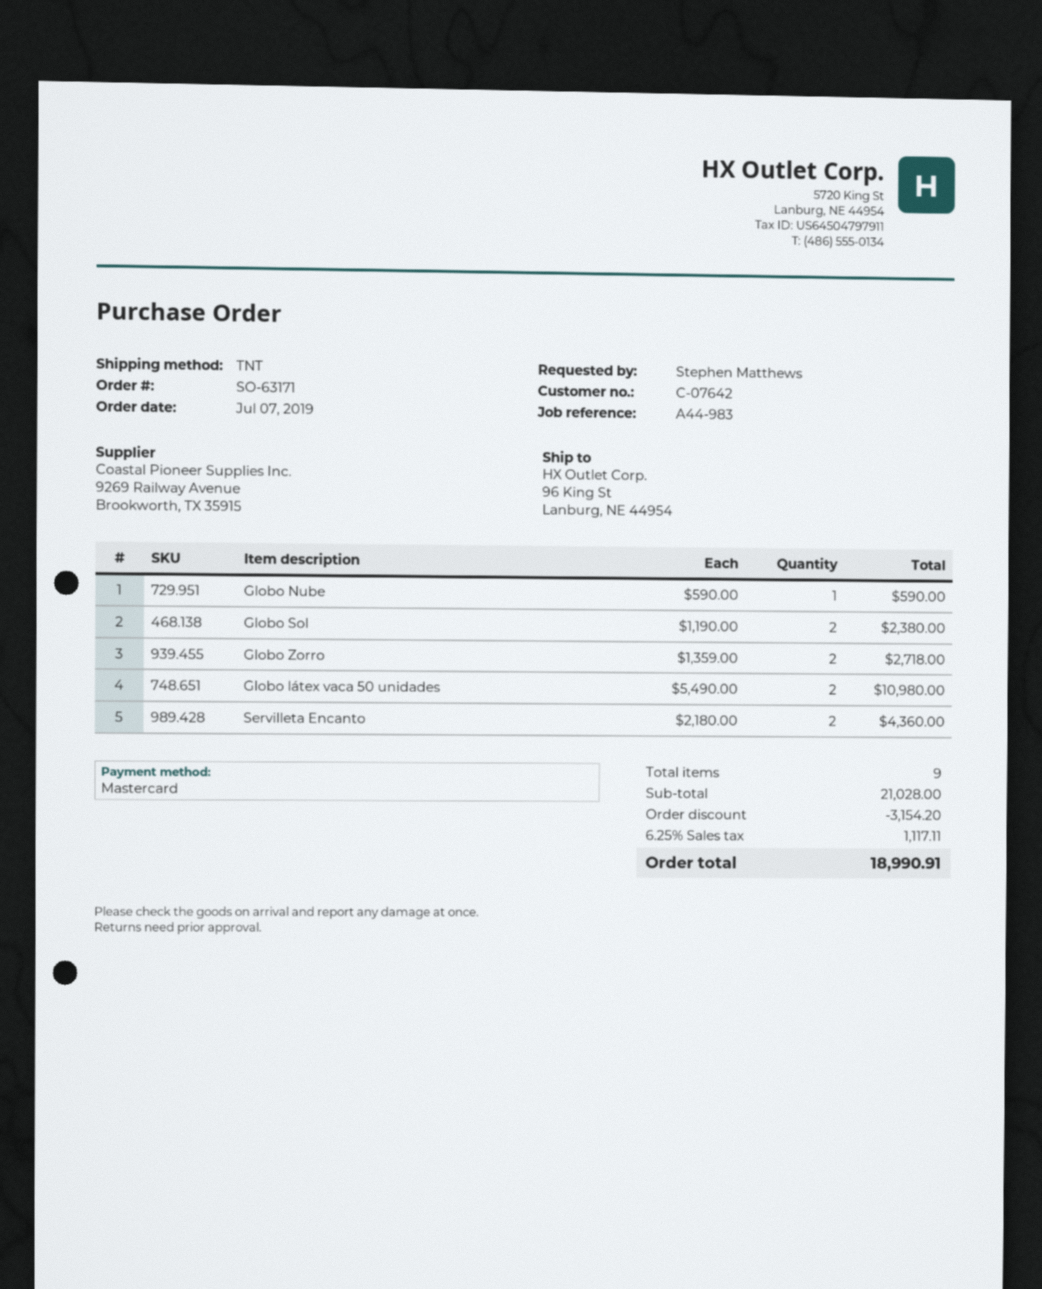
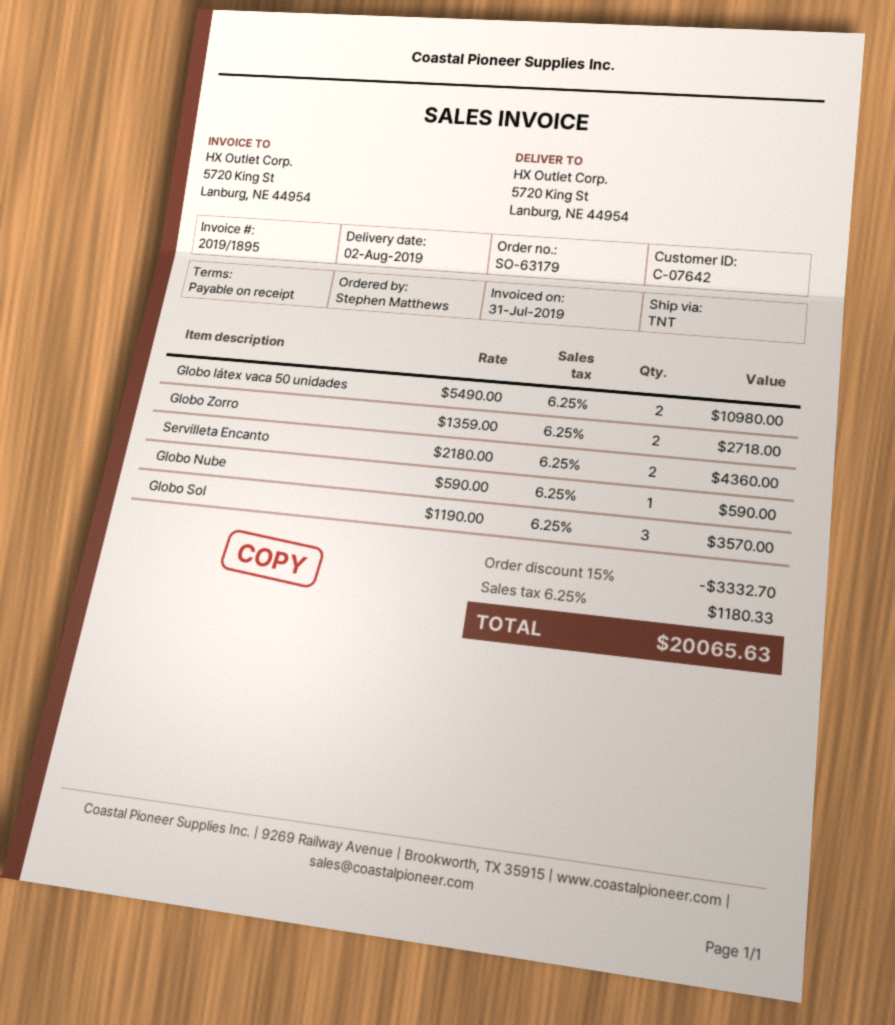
order number: SO-63171 -> SO-63179
ship to: 96 King St, Lanburg, NE 44954 -> 5720 King St, Lanburg, NE 44954
Globo Sol: 2 x 1190.00 = 2380.00 -> 3 x 1190.00 = 3570.00
discount: 3154.20 -> 3332.70
tax: 6.25% = 1117.11 -> 6.25% = 1180.33
total: 18990.91 -> 20065.63

